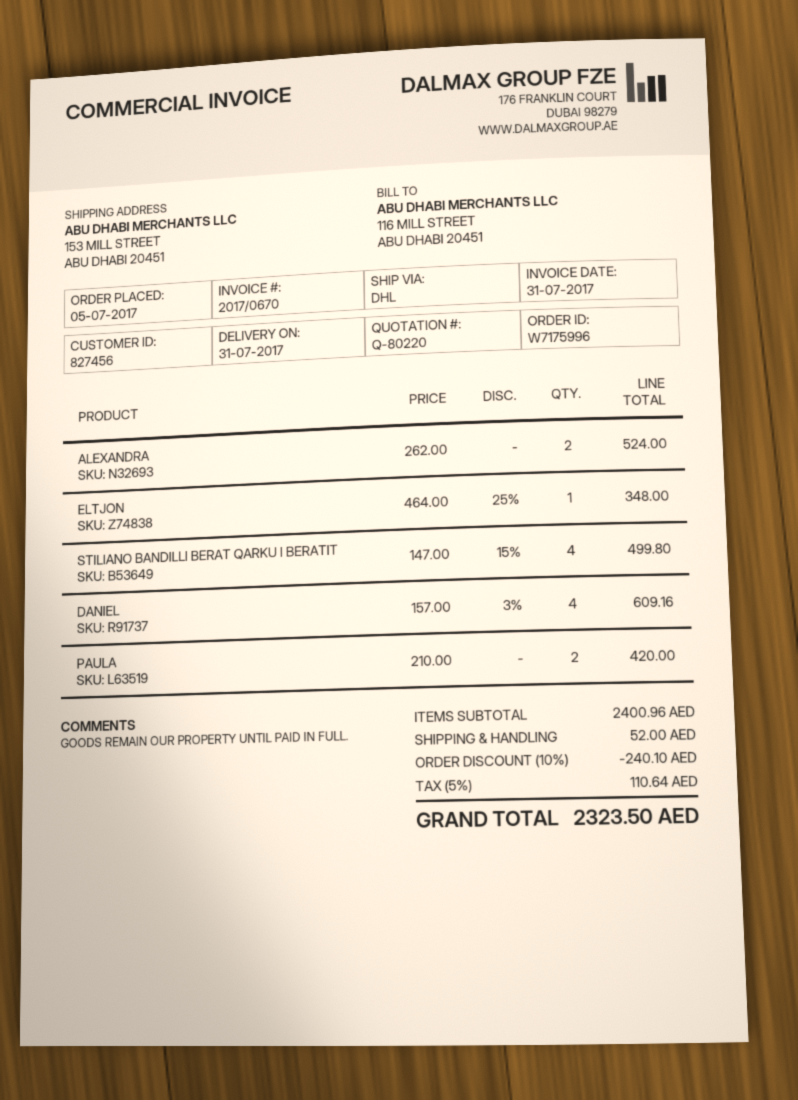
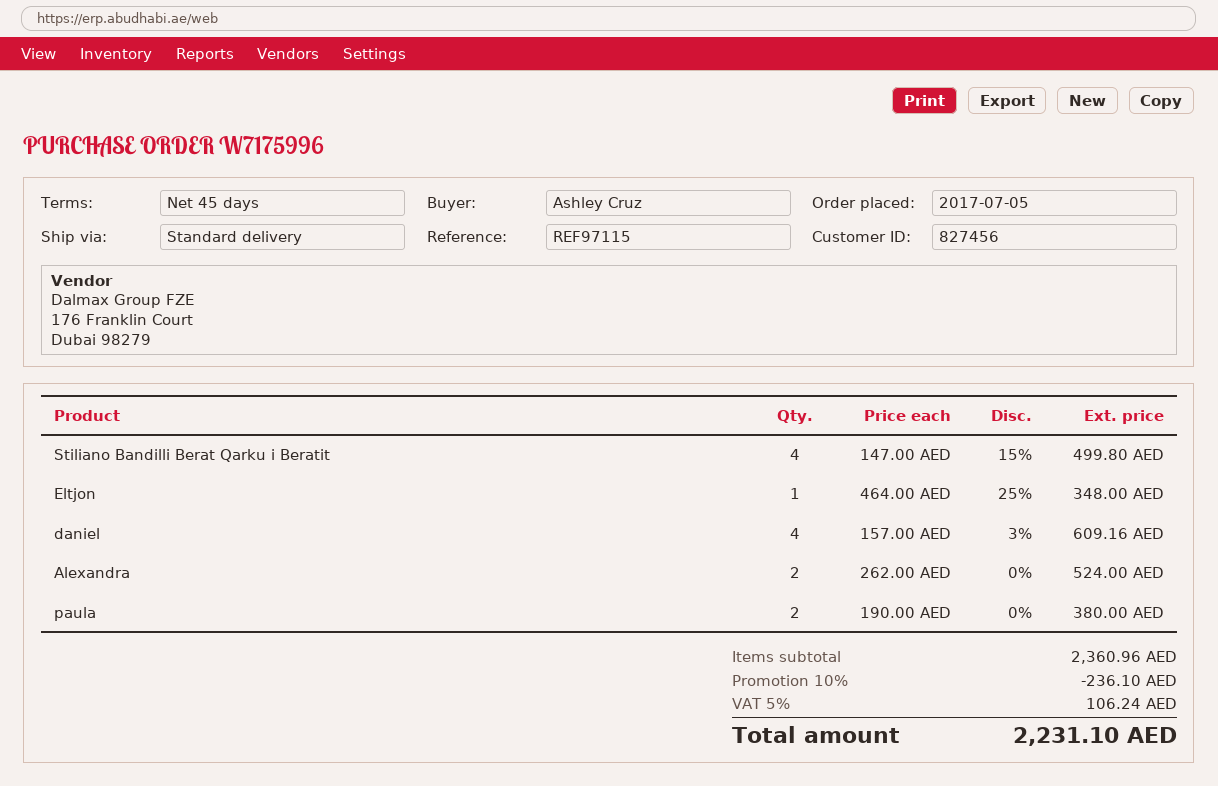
shipping method: DHL -> standard
PAULA: 2 x 210.00 = 420.00 -> 2 x 190.00 = 380.00
subtotal: 2400.96 -> 2360.96
discount: 10% = 240.10 -> 10% = 236.10
shipping: 52.00 -> none
tax: 5% = 110.64 -> 5% = 106.24
total: 2323.50 -> 2231.10

